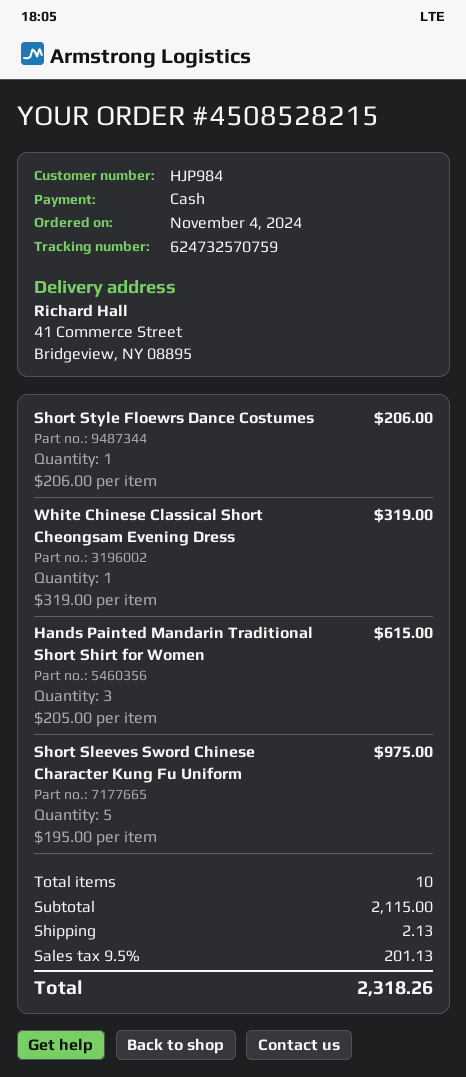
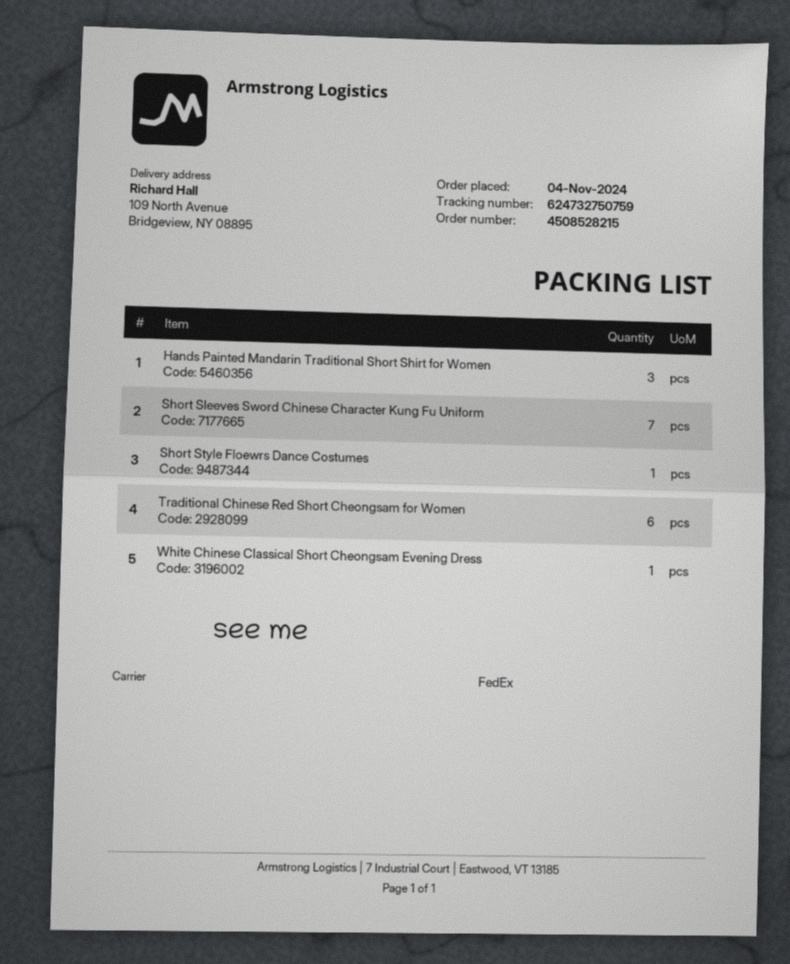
tracking number: 624732570759 -> 624732750759
ship to: 41 Commerce Street, Bridgeview, NY 08895 -> 109 North Avenue, Bridgeview, NY 08895
Short Sleeves Sword Chinese Character Kung Fu Uniform: 5 -> 7
Traditional Chinese Red Short Cheongsam for Women: none -> 6

